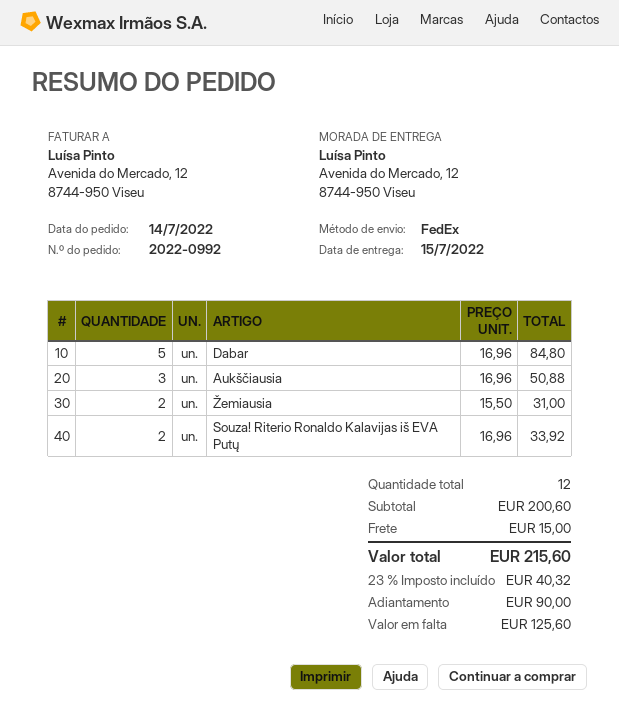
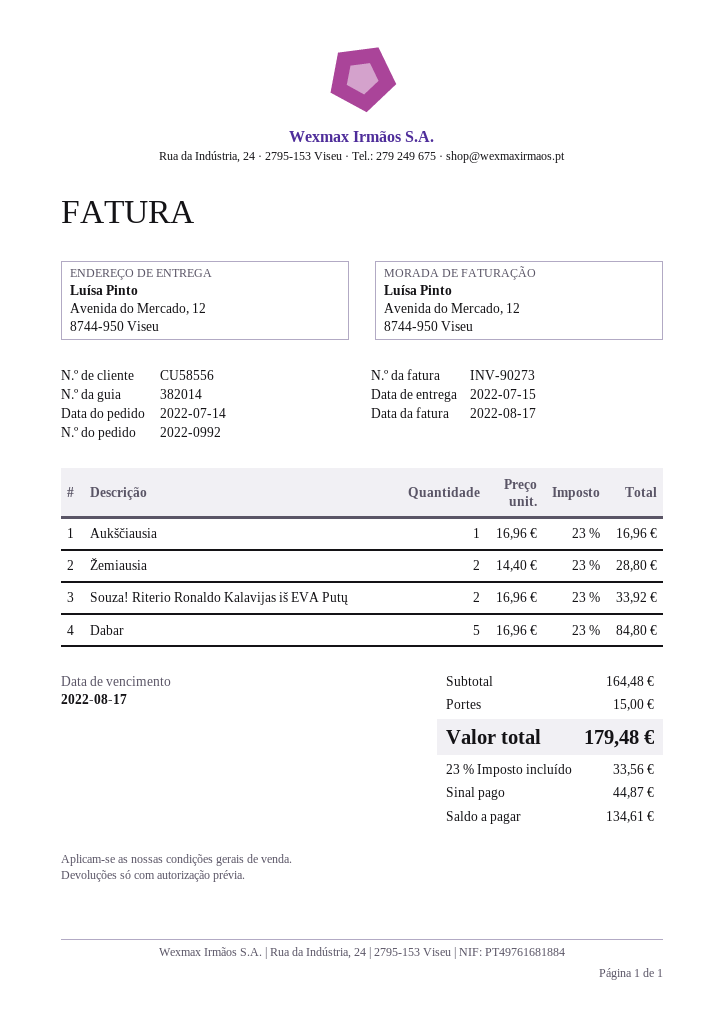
Aukščiausia: 3 x 16.96 = 50.88 -> 1 x 16.96 = 16.96
Žemiausia: 2 x 15.50 = 31.00 -> 2 x 14.40 = 28.80
subtotal: 200.60 -> 164.48
tax: 23% = 40.32 -> 23% = 33.56
total: 215.60 -> 179.48
deposit: 90.00 -> 44.87
balance: 125.60 -> 134.61

